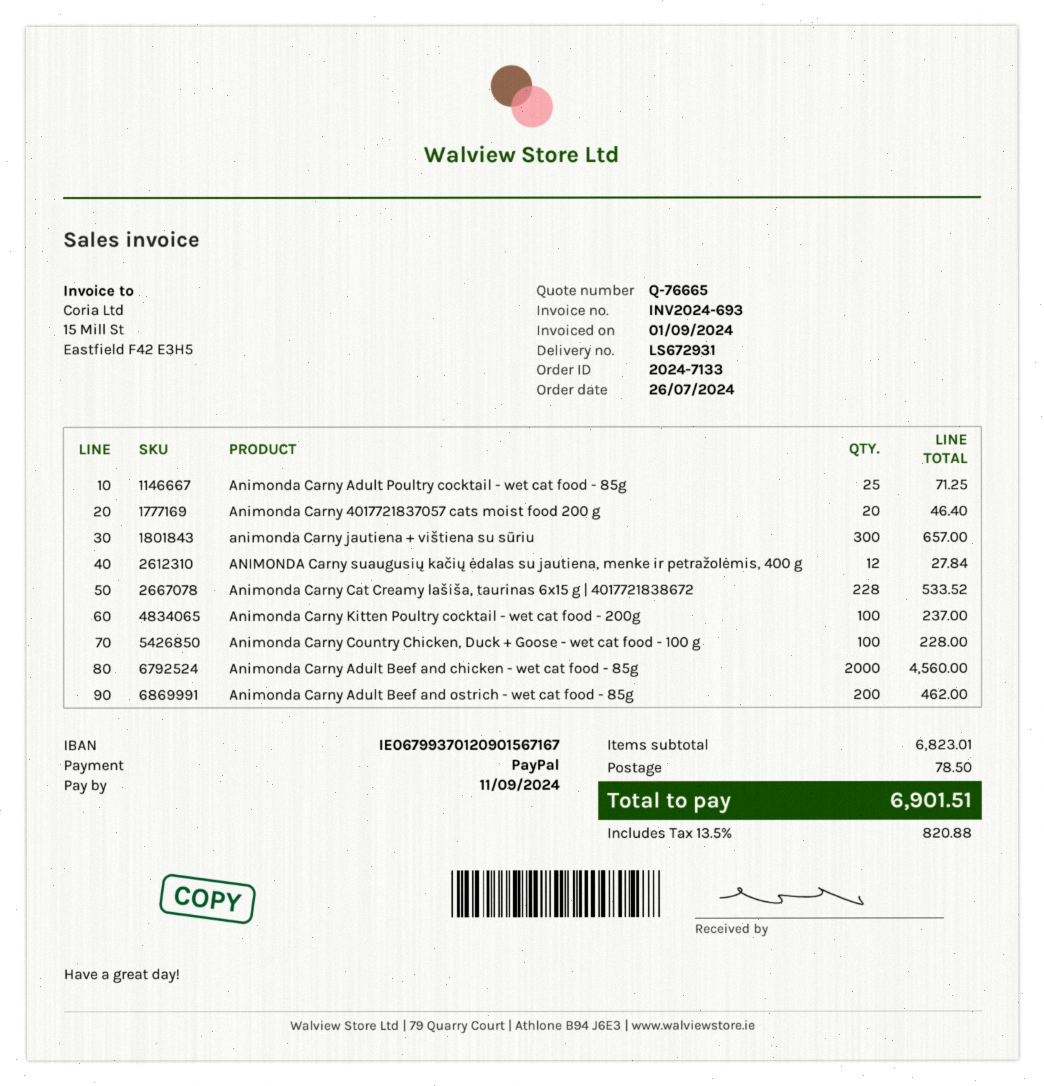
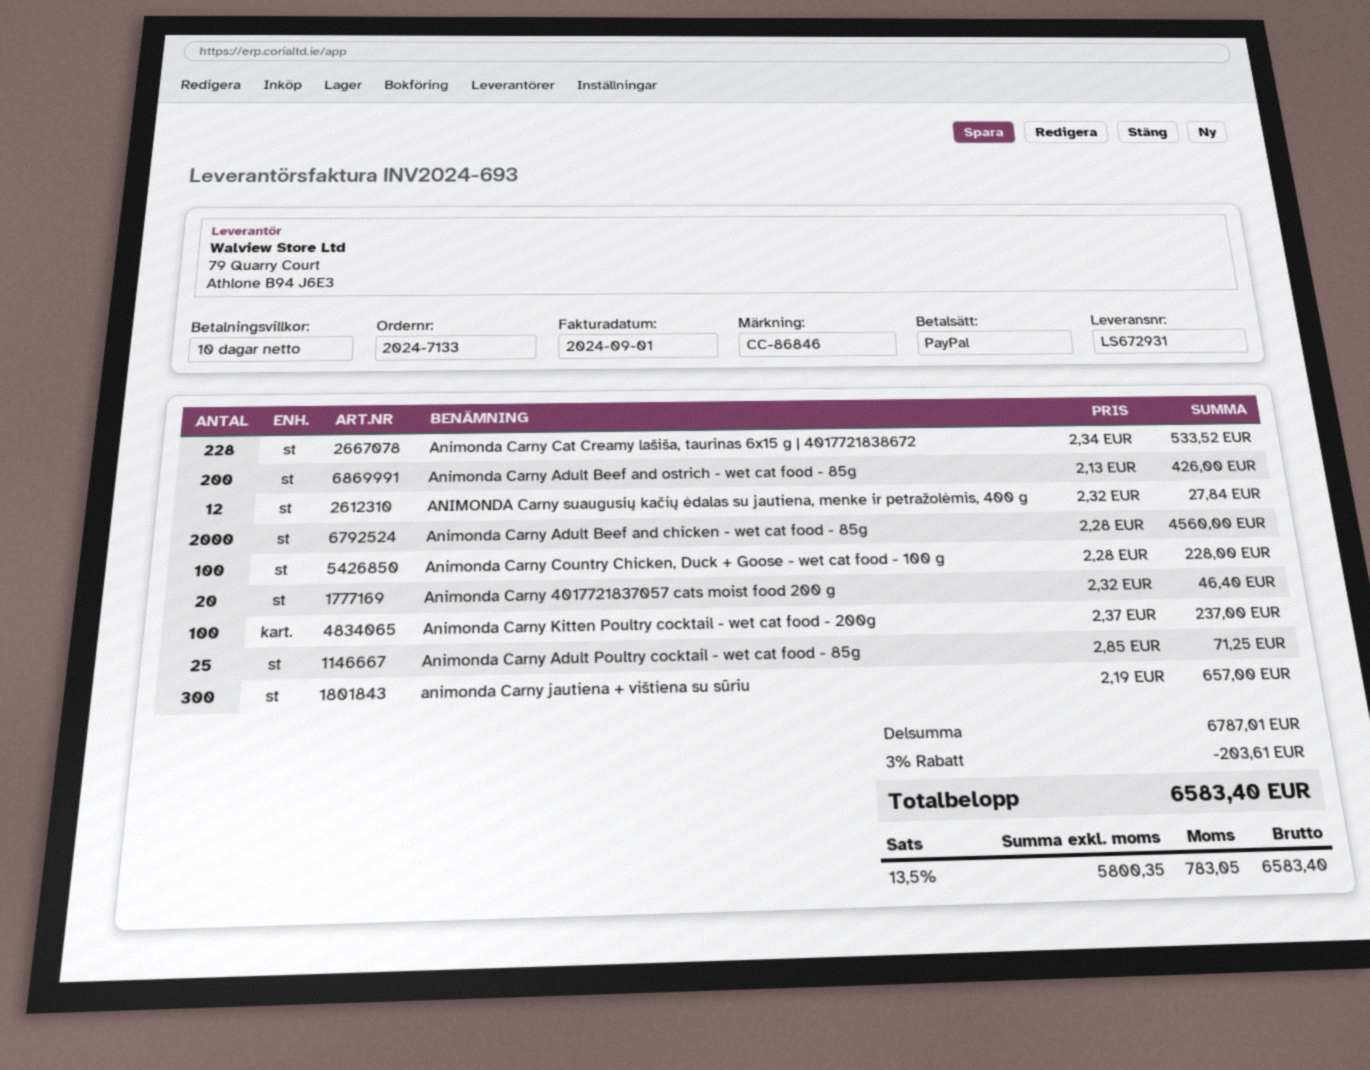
Animonda Carny Adult Beef and ostrich - wet cat food - 85g: 200 for 462.00 -> 200 for 426.00
subtotal: 6823.01 -> 6787.01
discount: none -> 3% = 203.61
shipping: 78.50 -> none
tax: 13.5% = 820.88 -> 13.5% = 783.05
total: 6901.51 -> 6583.40

